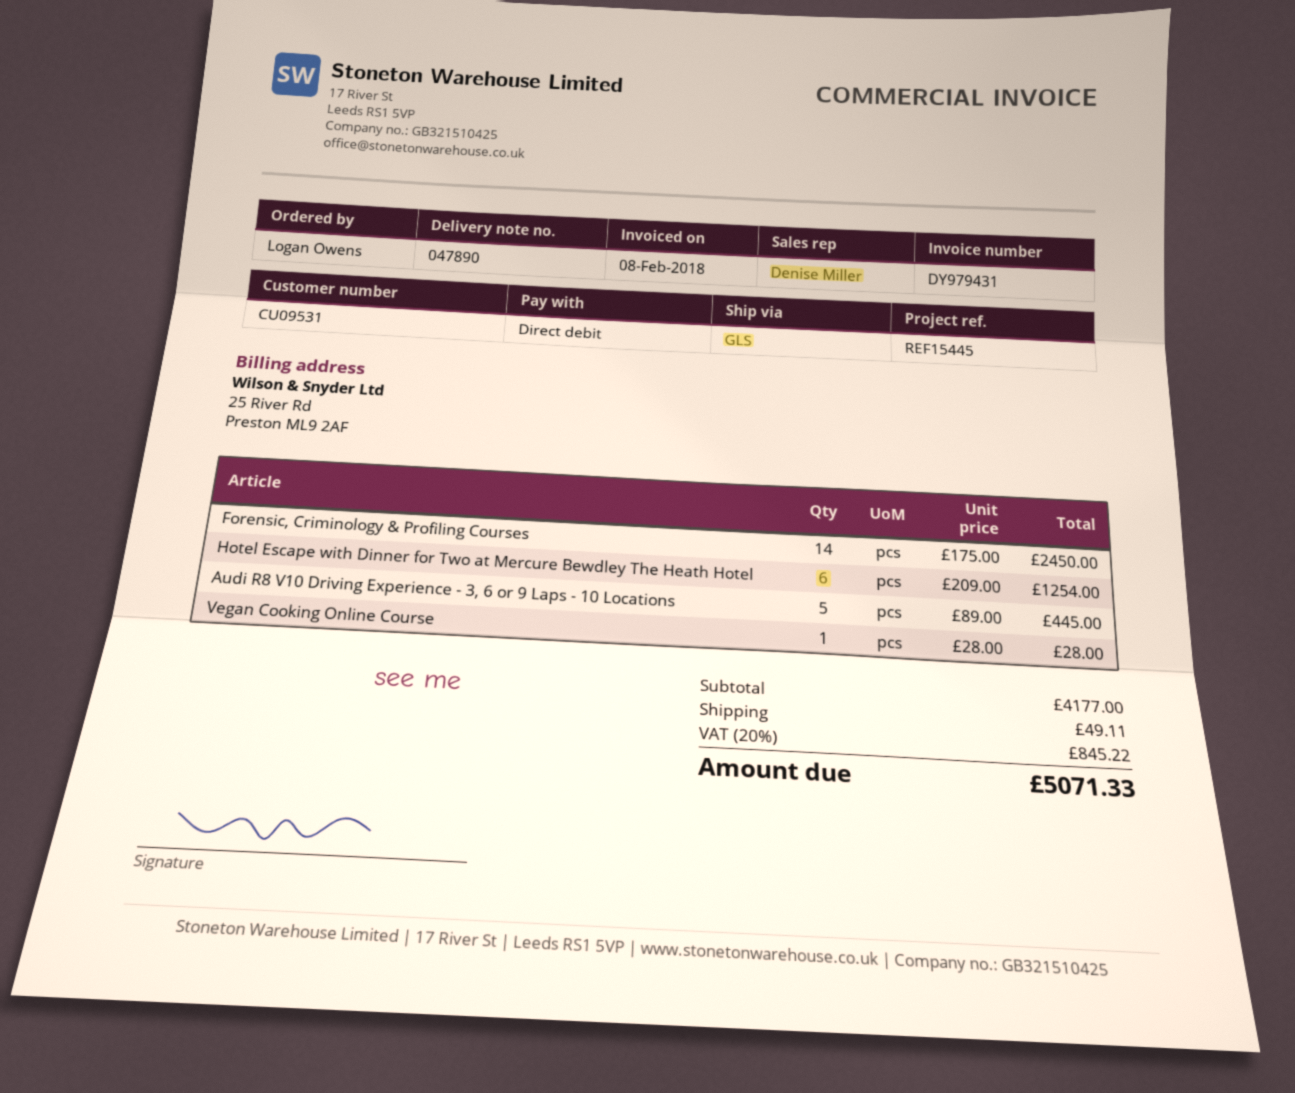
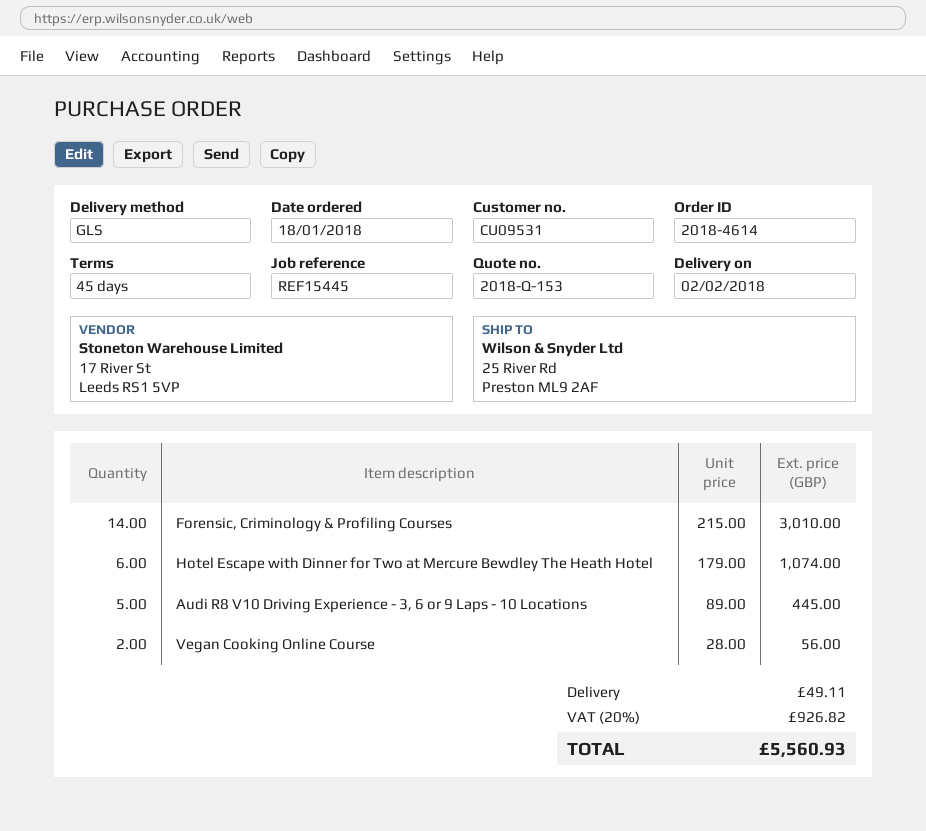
Forensic, Criminology & Profiling Courses: 14 x 175.00 = 2450.00 -> 14 x 215.00 = 3010.00
Hotel Escape with Dinner for Two at Mercure Bewdley The Heath Hotel: 6 x 209.00 = 1254.00 -> 6 x 179.00 = 1074.00
Vegan Cooking Online Course: 1 x 28.00 = 28.00 -> 2 x 28.00 = 56.00
tax: 20% = 845.22 -> 20% = 926.82
total: 5071.33 -> 5560.93

